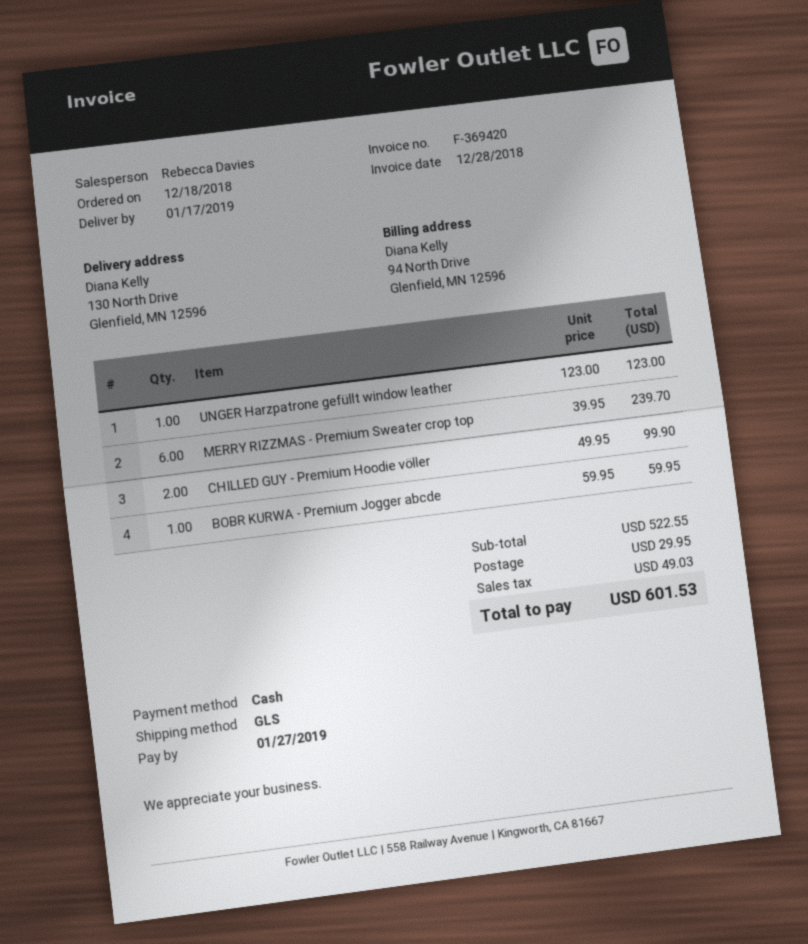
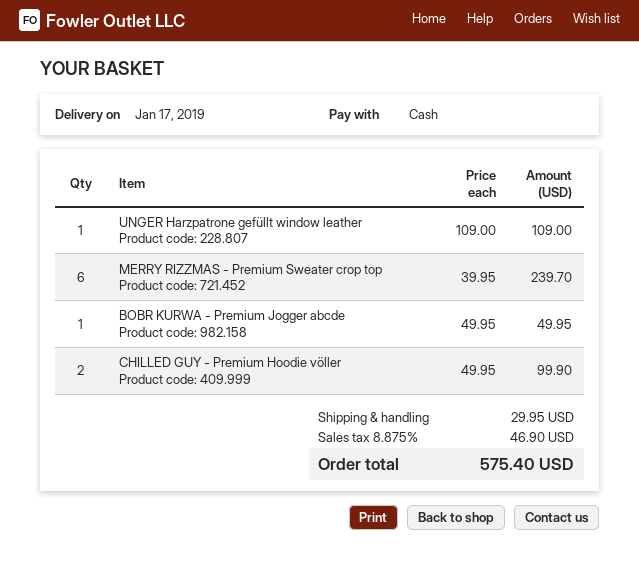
UNGER Harzpatrone gefüllt window leather: 1 x 123.00 = 123.00 -> 1 x 109.00 = 109.00
BOBR KURWA - Premium Jogger abcde: 1 x 59.95 = 59.95 -> 1 x 49.95 = 49.95
tax: 49.03 -> 46.90
total: 601.53 -> 575.40

